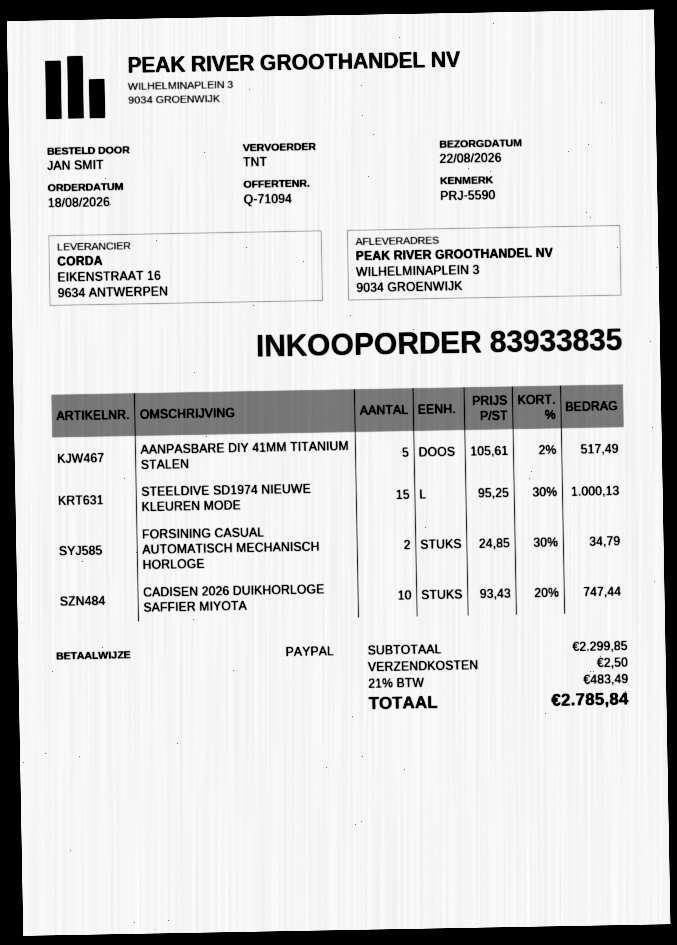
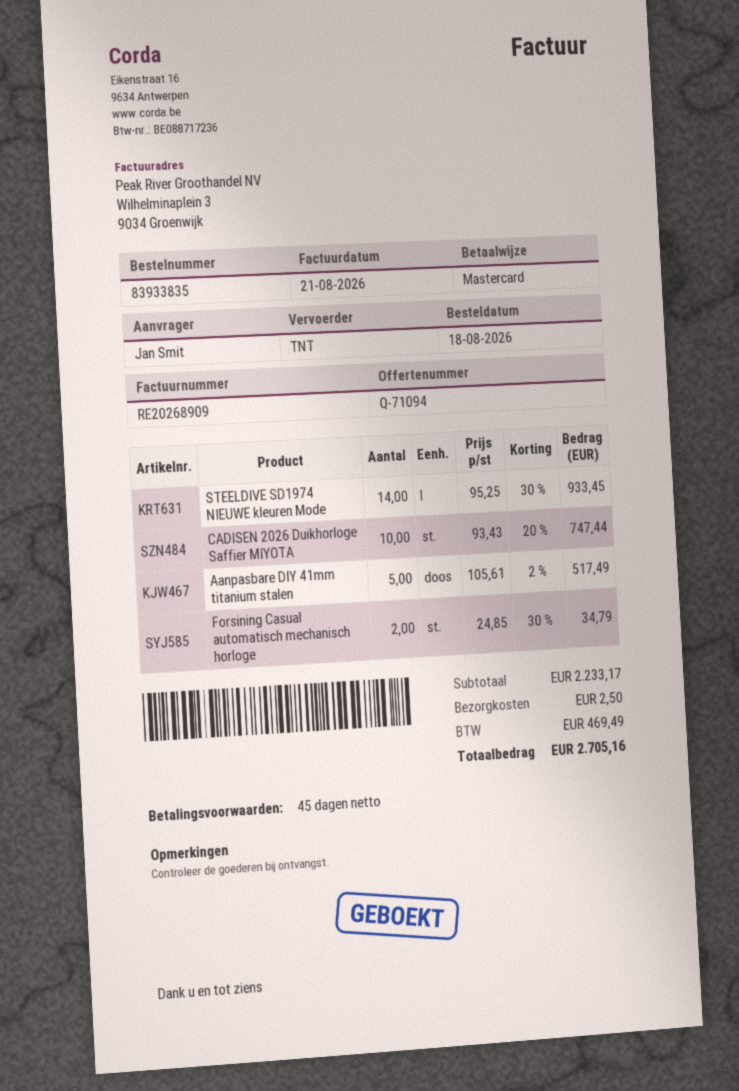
payment method: PayPal -> Mastercard
STEELDIVE SD1974 NIEUWE KLEUREN MODE: 15 x 95.25 - 30% = 1000.13 -> 14 x 95.25 - 30% = 933.45
subtotal: 2299.85 -> 2233.17
tax: 483.49 -> 469.49
total: 2785.84 -> 2705.16

